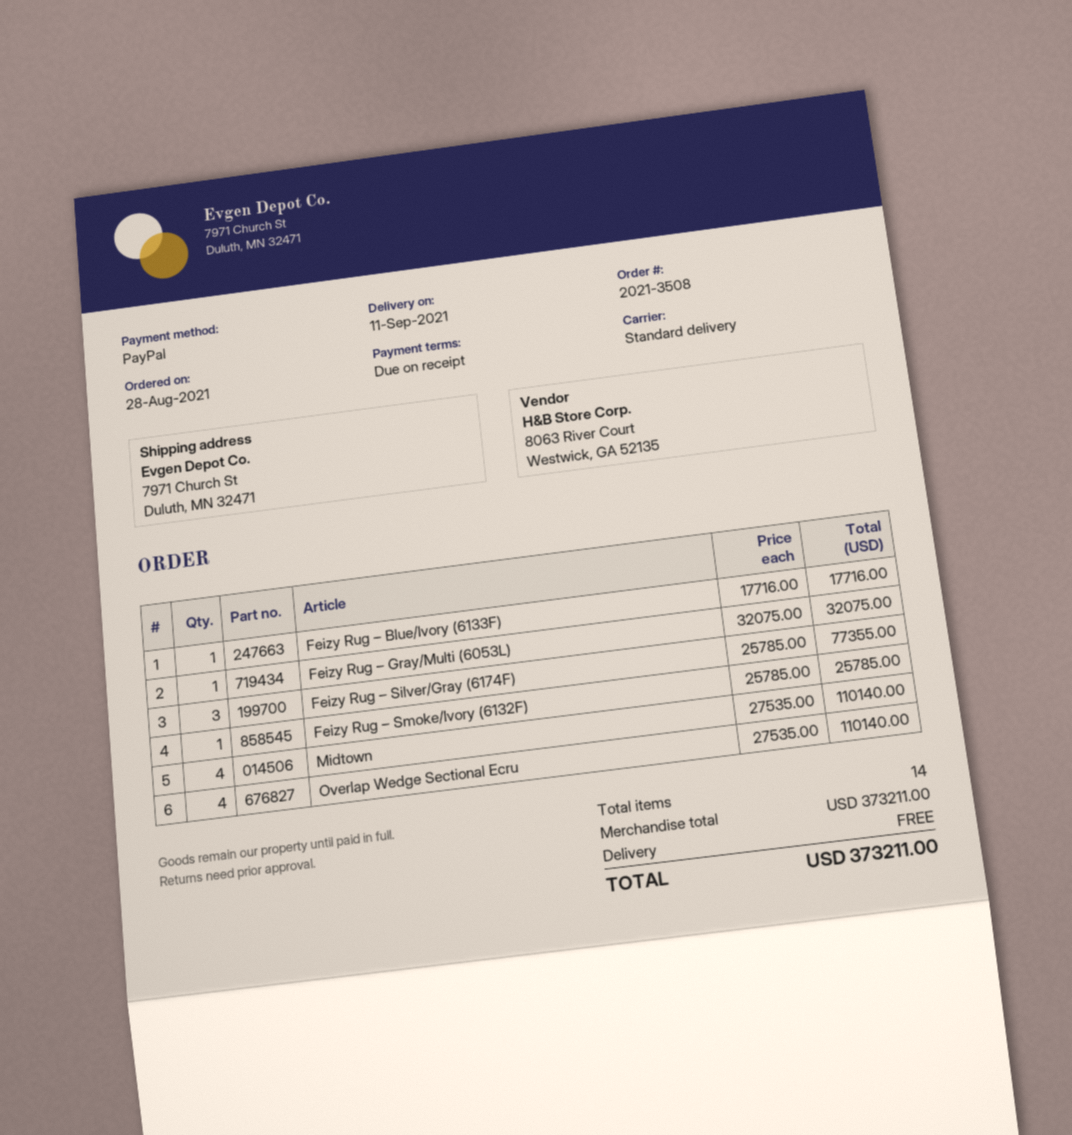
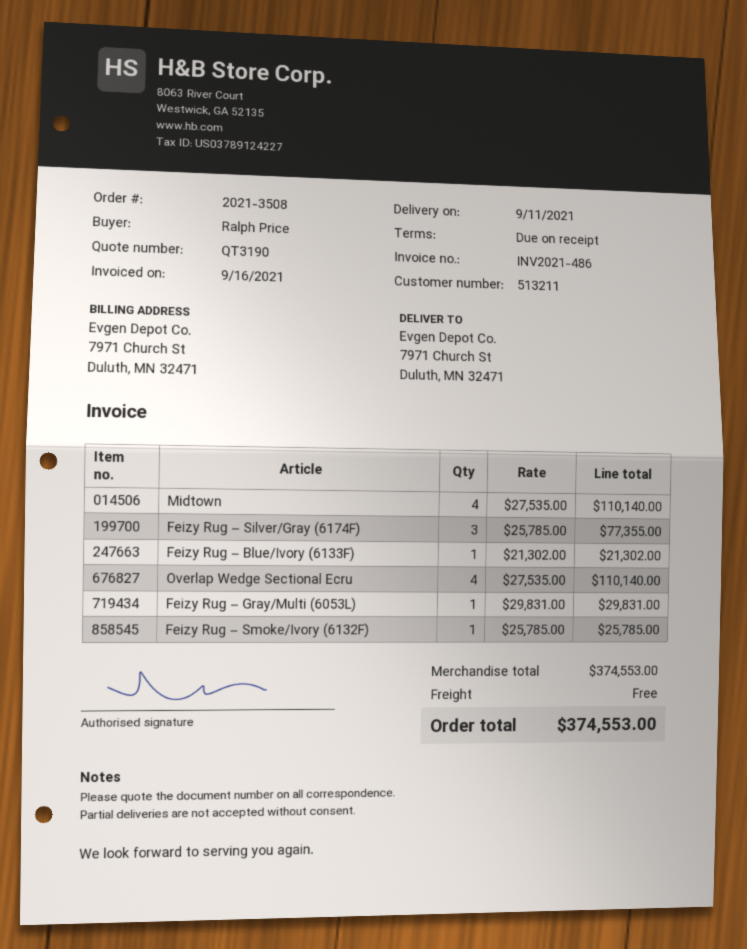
Feizy Rug – Blue/Ivory (6133F): 1 x 17716.00 = 17716.00 -> 1 x 21302.00 = 21302.00
Feizy Rug – Gray/Multi (6053L): 1 x 32075.00 = 32075.00 -> 1 x 29831.00 = 29831.00
subtotal: 373211.00 -> 374553.00
total: 373211.00 -> 374553.00

